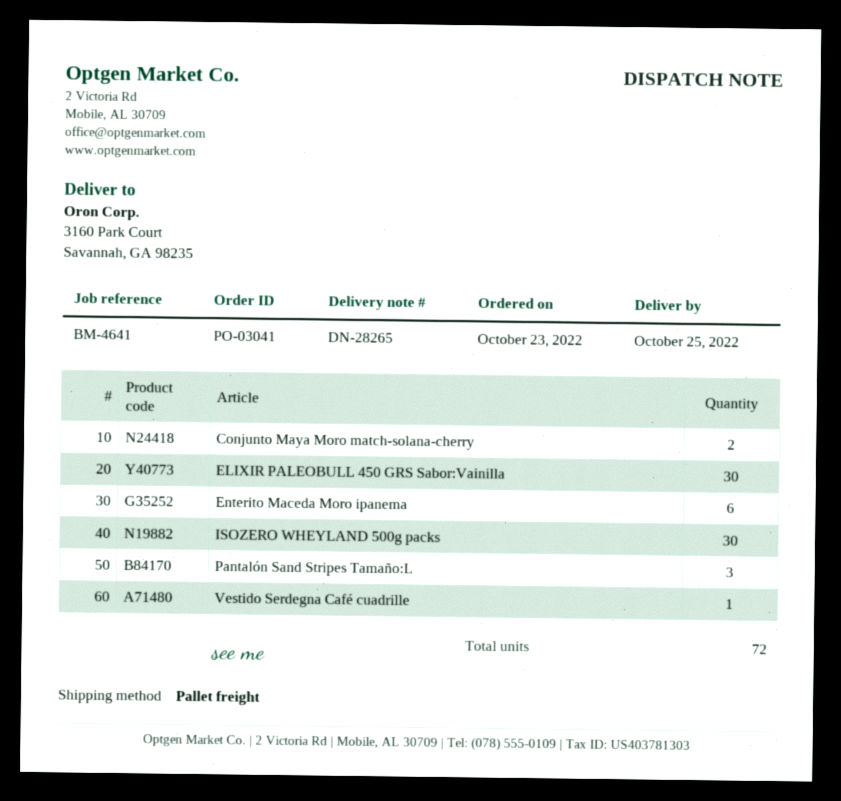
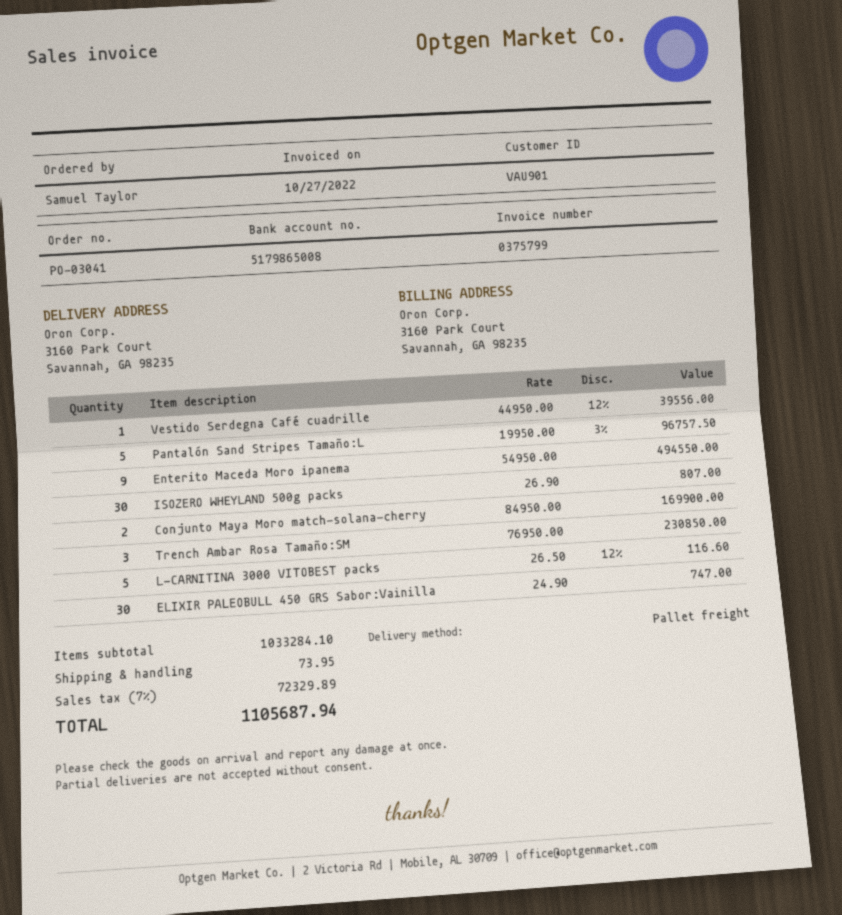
Enterito Maceda Moro ipanema: 6 -> 9
Pantalón Sand Stripes Tamaño:L: 3 -> 5
Trench Ambar Rosa Tamaño:SM: none -> 3
L-CARNITINA 3000 VITOBEST packs: none -> 5

